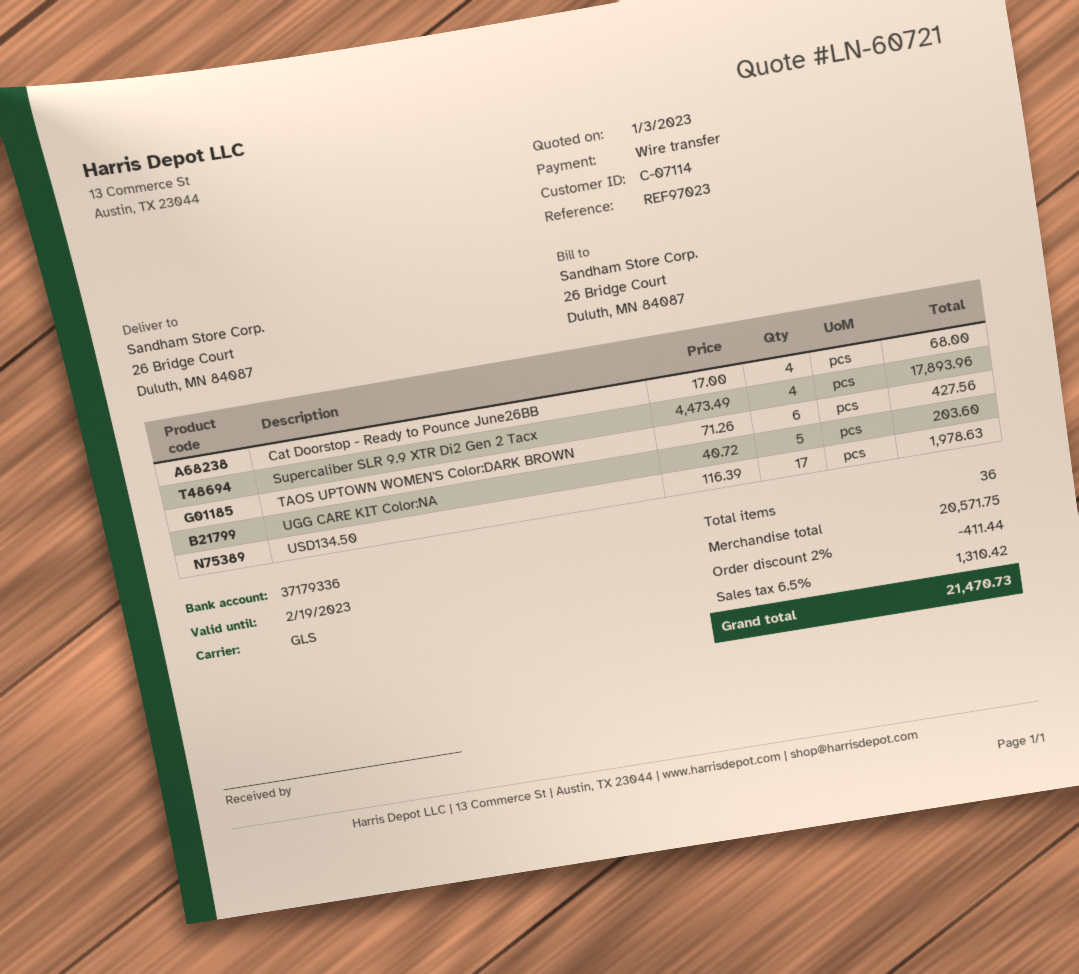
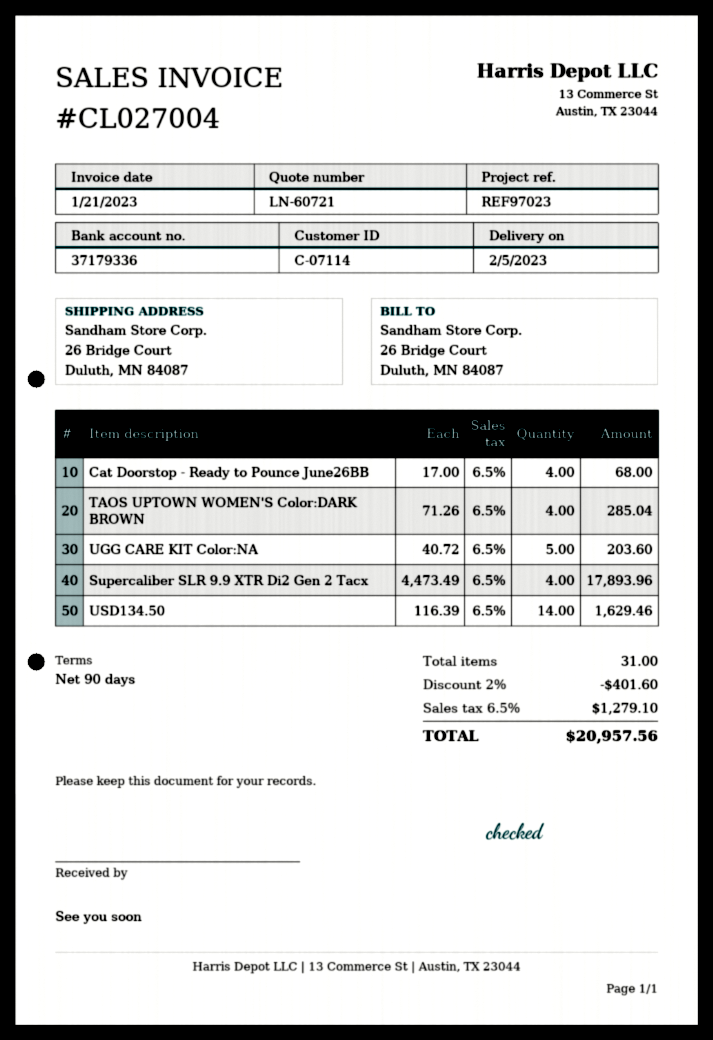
TAOS UPTOWN WOMEN'S Color:DARK BROWN: 6 x 71.26 = 427.56 -> 4 x 71.26 = 285.04
USD134.50: 17 x 116.39 = 1978.63 -> 14 x 116.39 = 1629.46
total quantity: 36 -> 31
discount: 2% = 411.44 -> 2% = 401.60
tax: 6.5% = 1310.42 -> 6.5% = 1279.10
total: 21470.73 -> 20957.56

